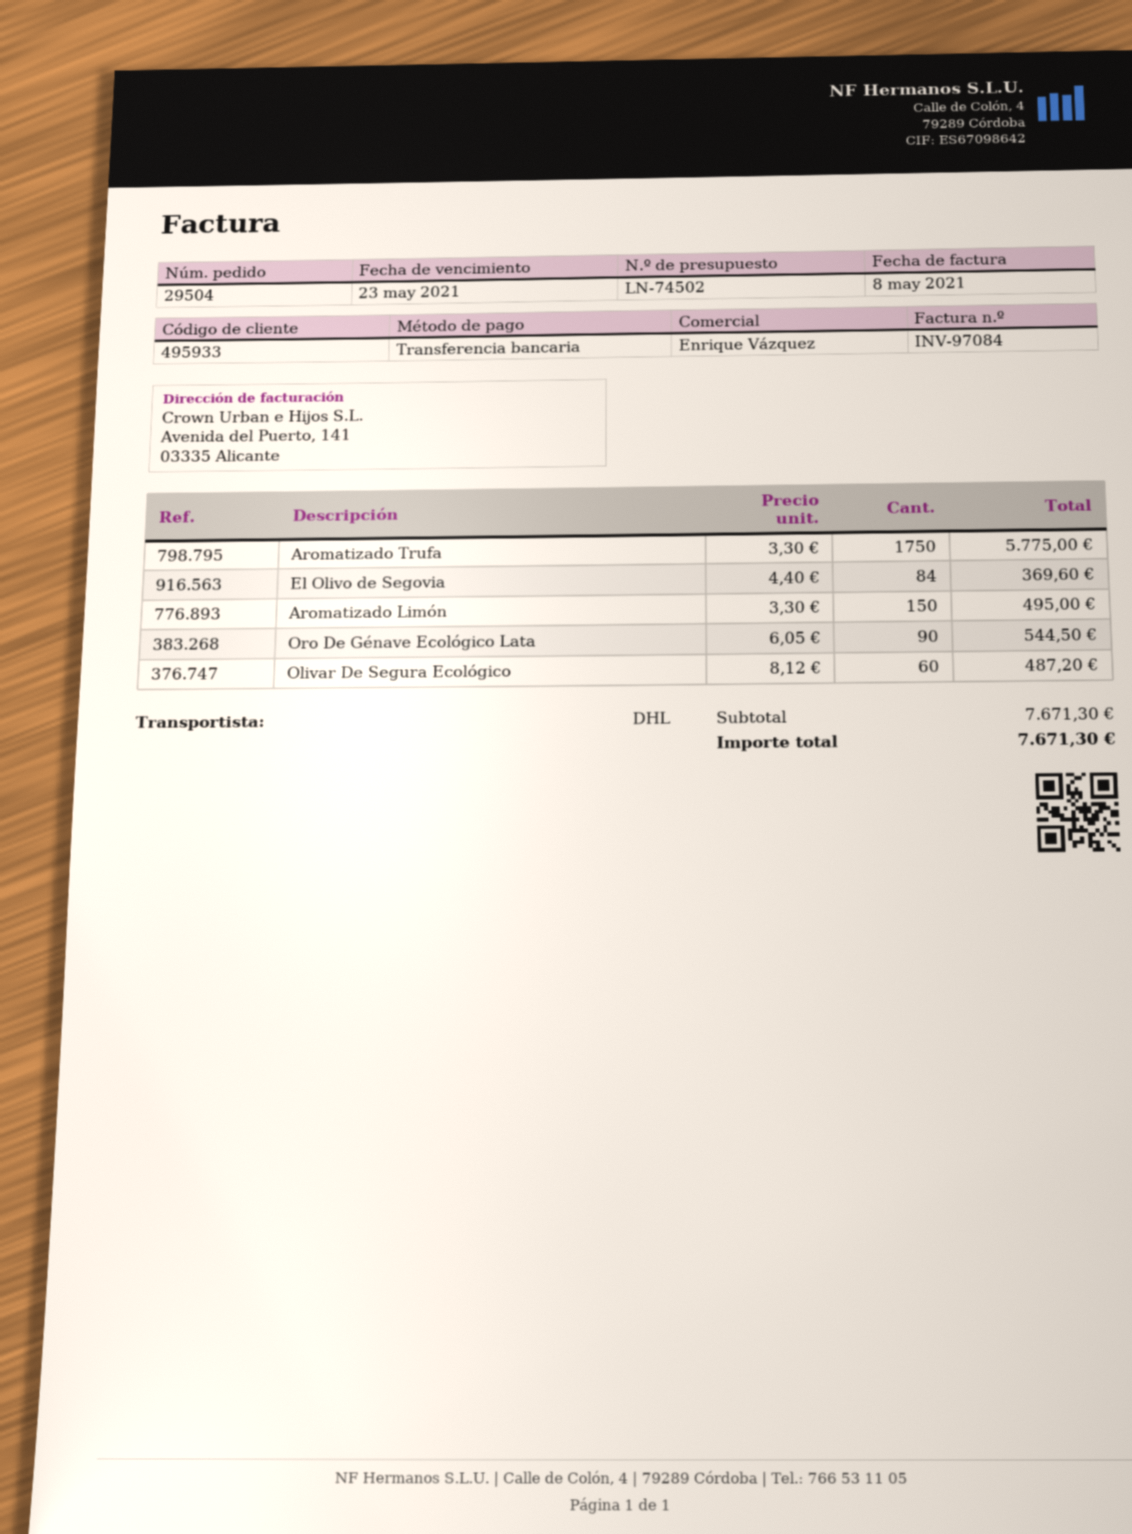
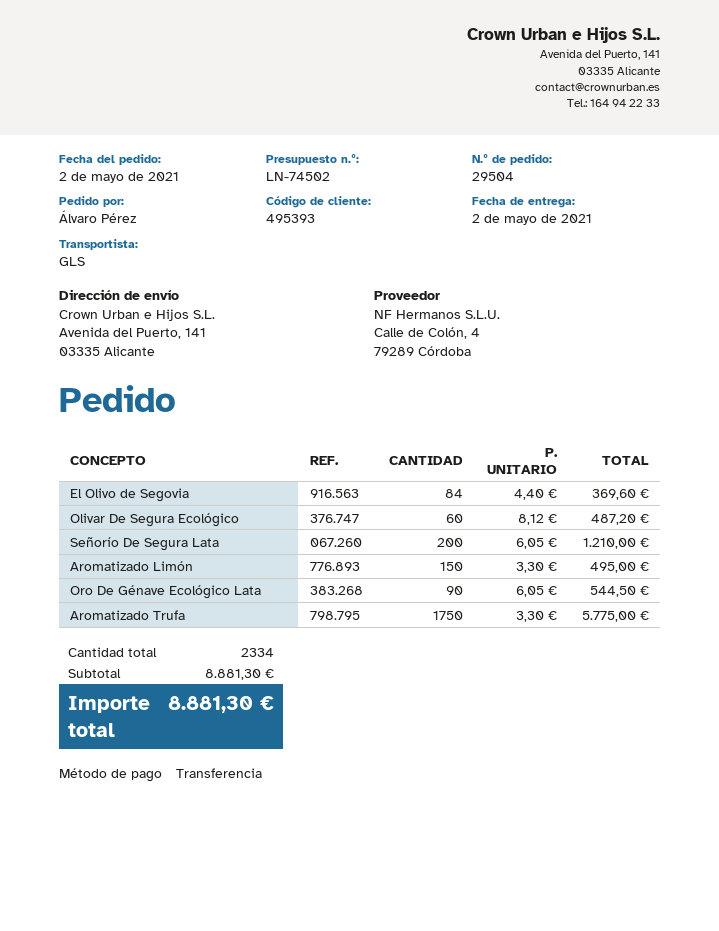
customer number: 495933 -> 495393
shipping method: DHL -> GLS
Señorío De Segura Lata: none -> 200 x 6.05 = 1210.00
subtotal: 7671.30 -> 8881.30
total: 7671.30 -> 8881.30

